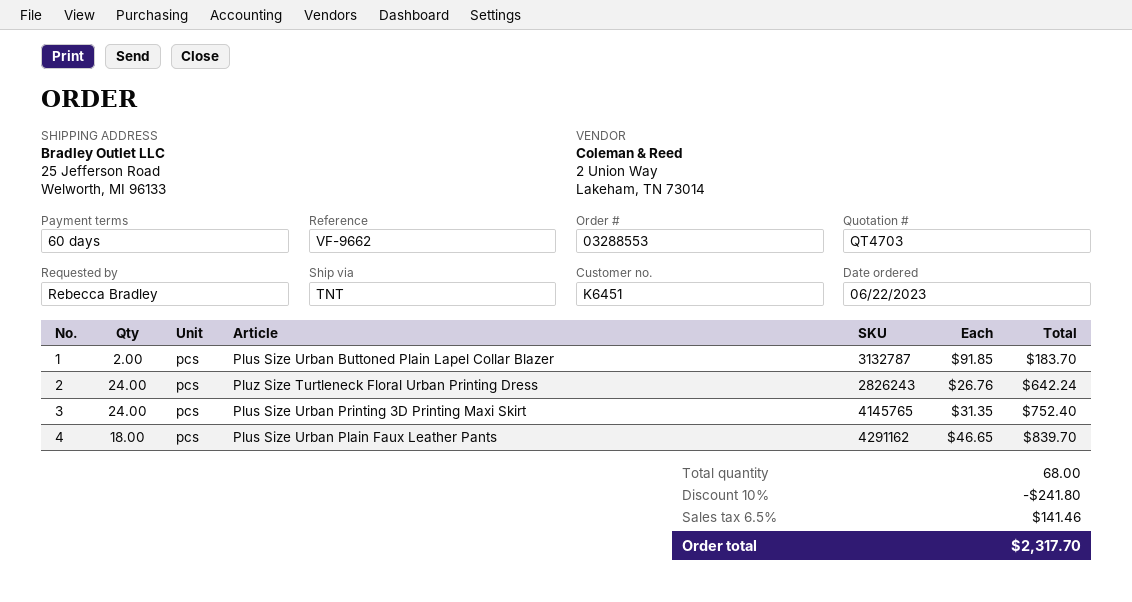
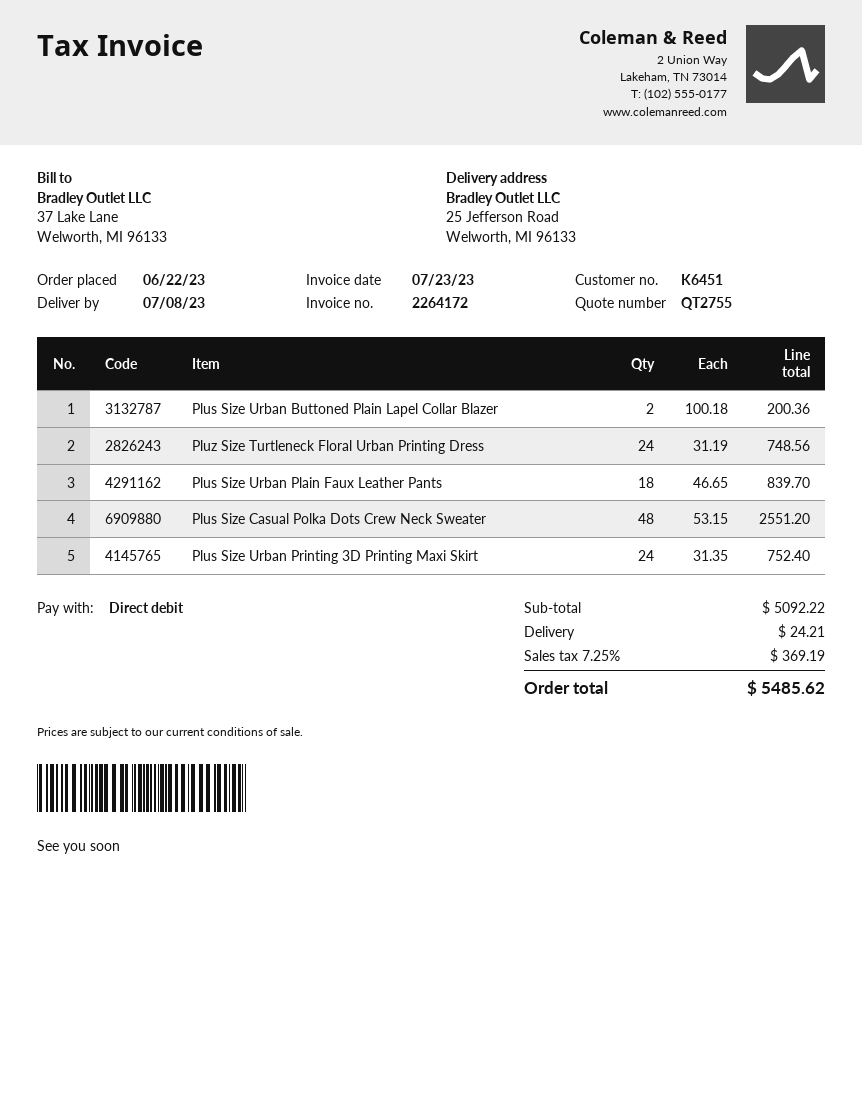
quote number: QT4703 -> QT2755
Plus Size Urban Buttoned Plain Lapel Collar Blazer: 2 x 91.85 = 183.70 -> 2 x 100.18 = 200.36
Pluz Size Turtleneck Floral Urban Printing Dress: 24 x 26.76 = 642.24 -> 24 x 31.19 = 748.56
Plus Size Casual Polka Dots Crew Neck Sweater: none -> 48 x 53.15 = 2551.20
discount: 10% = 241.80 -> none
shipping: none -> 24.21
tax: 6.5% = 141.46 -> 7.25% = 369.19
total: 2317.70 -> 5485.62

